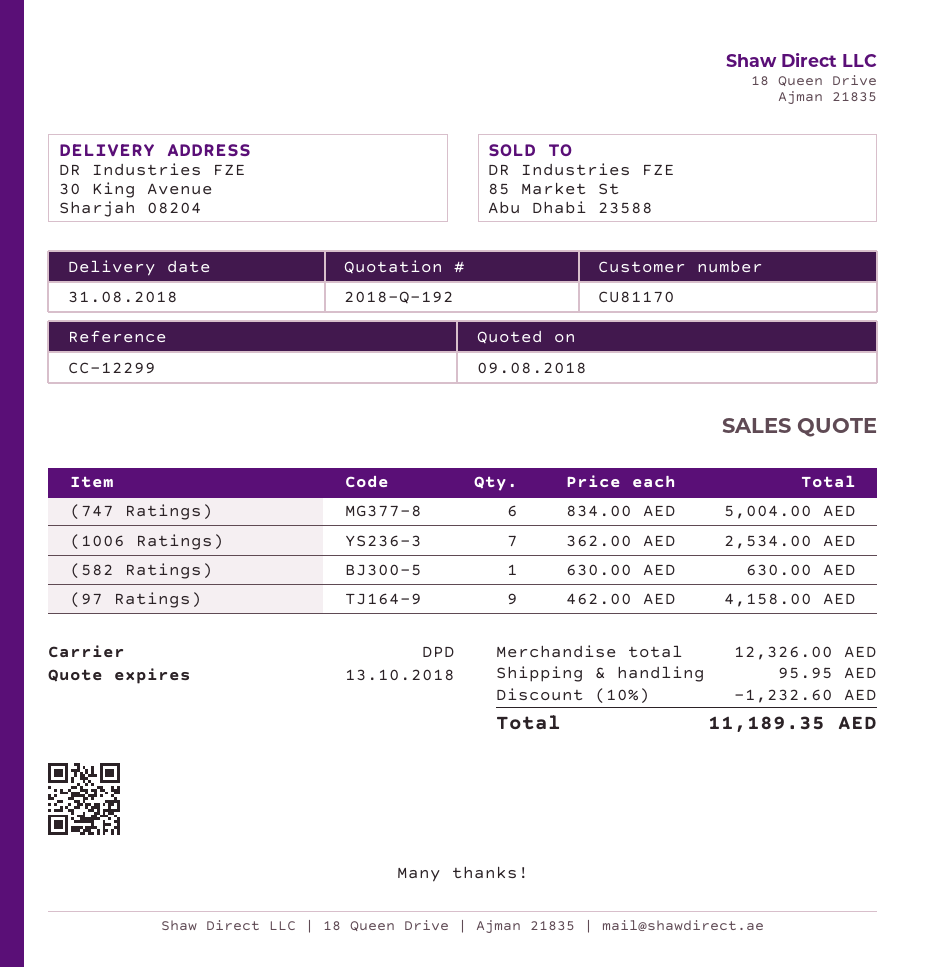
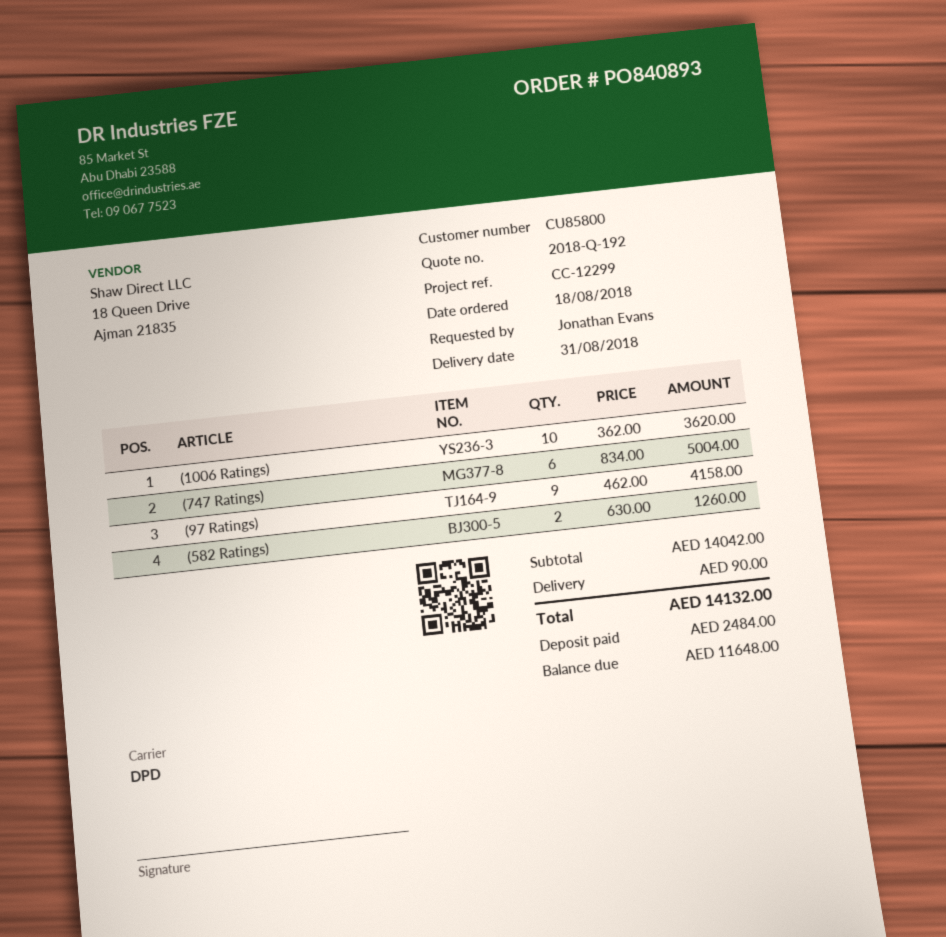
customer number: CU81170 -> CU85800
(1006 Ratings): 7 x 362.00 = 2534.00 -> 10 x 362.00 = 3620.00
(582 Ratings): 1 x 630.00 = 630.00 -> 2 x 630.00 = 1260.00
subtotal: 12326.00 -> 14042.00
discount: 10% = 1232.60 -> none
shipping: 95.95 -> 90.00
total: 11189.35 -> 14132.00

